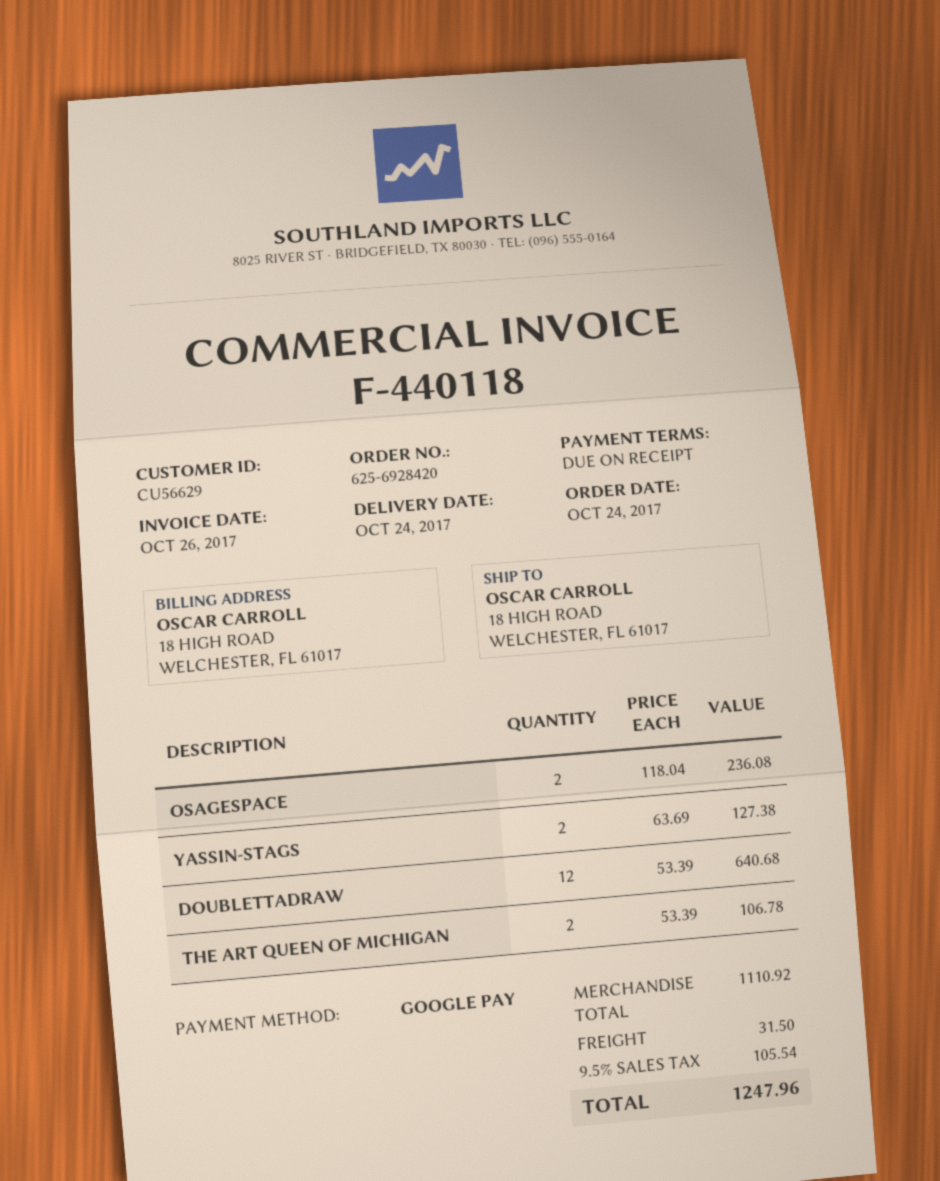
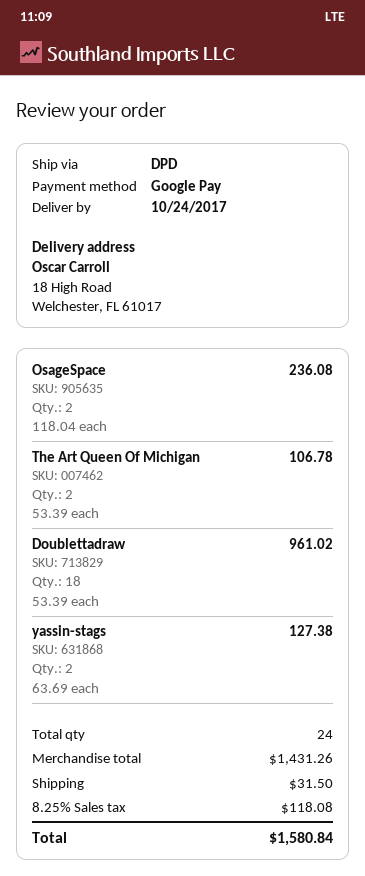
DOUBLETTADRAW: 12 x 53.39 = 640.68 -> 18 x 53.39 = 961.02
subtotal: 1110.92 -> 1431.26
tax: 9.5% = 105.54 -> 8.25% = 118.08
total: 1247.96 -> 1580.84

